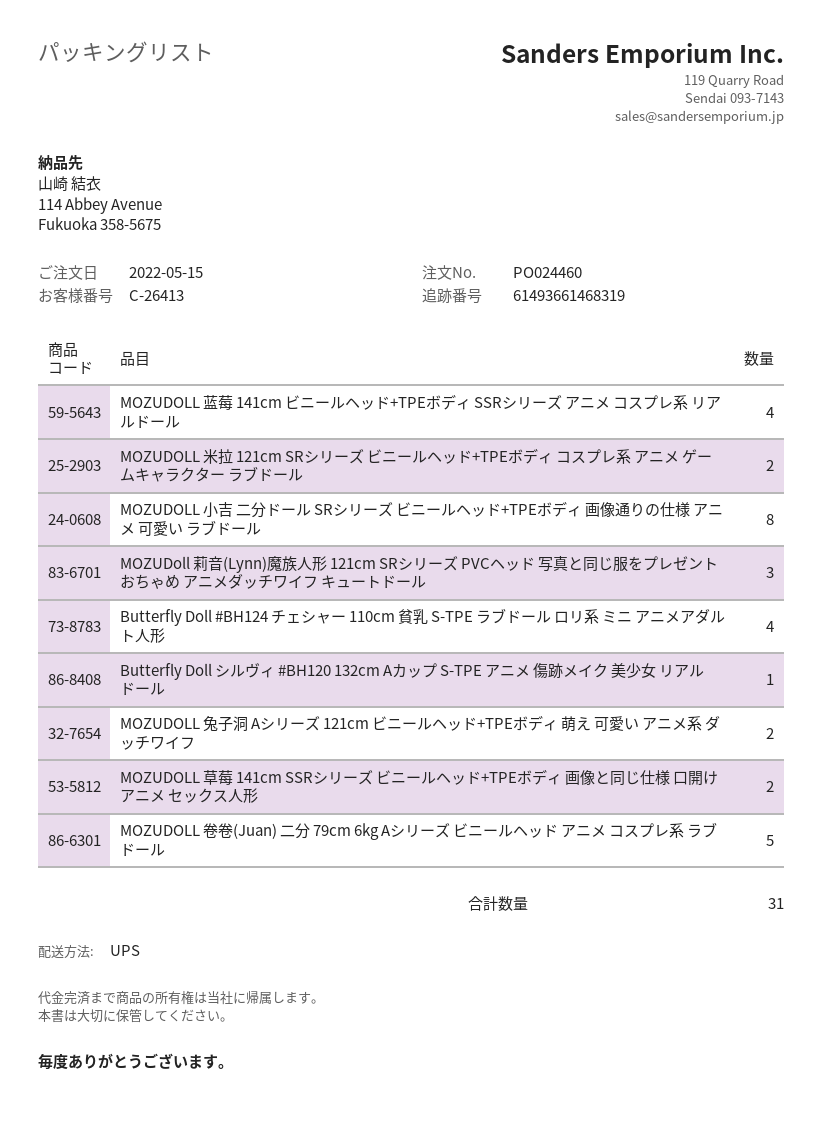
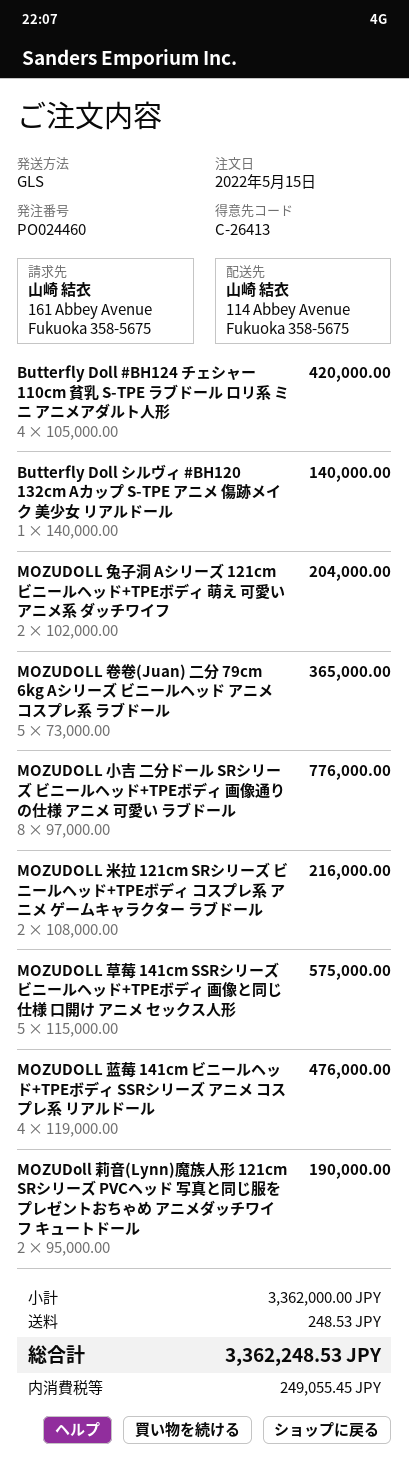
shipping method: UPS -> GLS
MOZUDoll 莉音(Lynn)魔族人形 121cm SRシリーズ PVCヘッド 写真と同じ服をプレゼントおちゃめ アニメダッチワイフ キュートドール: 3 -> 2
MOZUDOLL 草莓 141cm SSRシリーズ ビニールヘッド+TPEボディ 画像と同じ仕様 口開け アニメ セックス人形: 2 -> 5

